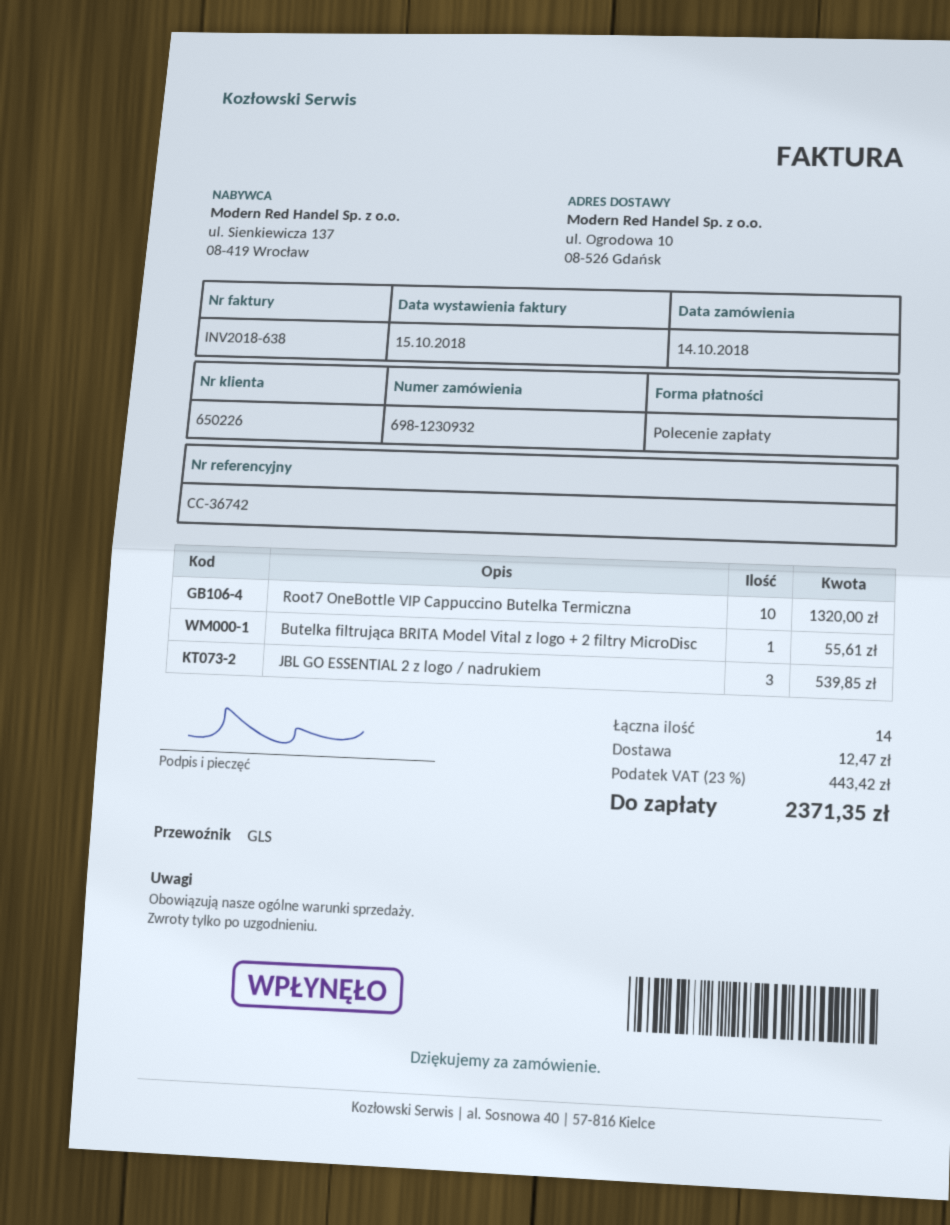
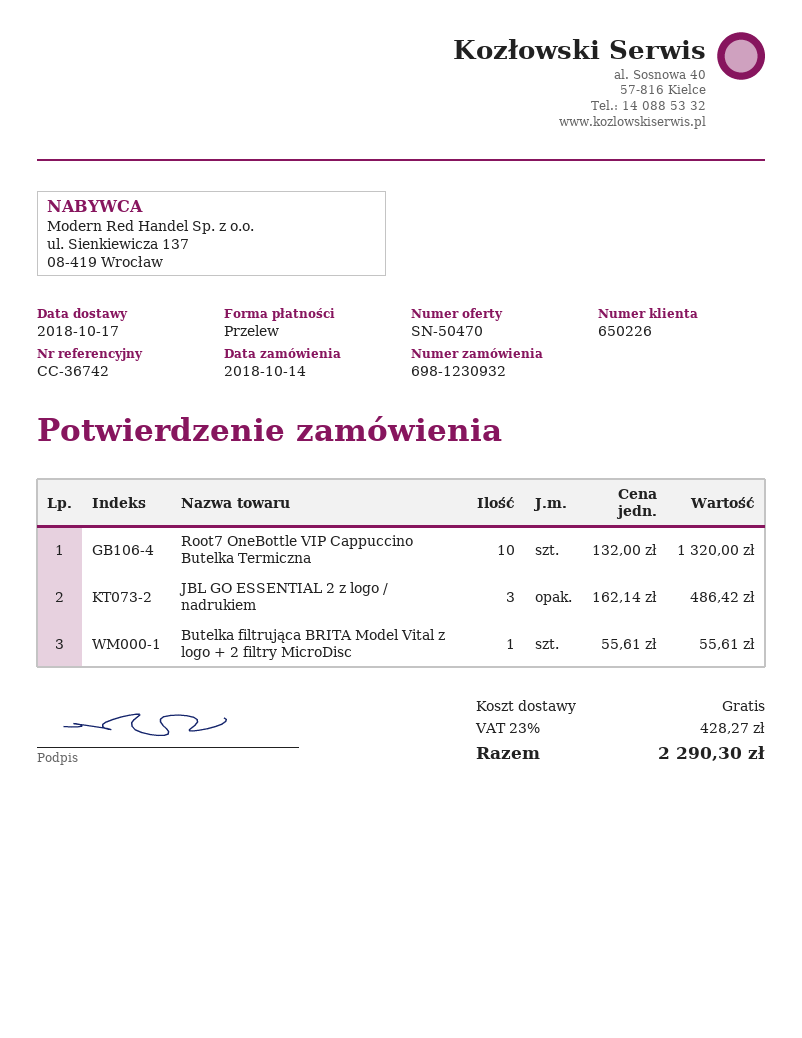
payment method: direct debit -> bank transfer
JBL GO ESSENTIAL 2 z logo / nadrukiem: 3 for 539.85 -> 3 for 486.42
shipping: 12.47 -> 0.00
tax: 23% = 443.42 -> 23% = 428.27
total: 2371.35 -> 2290.30

